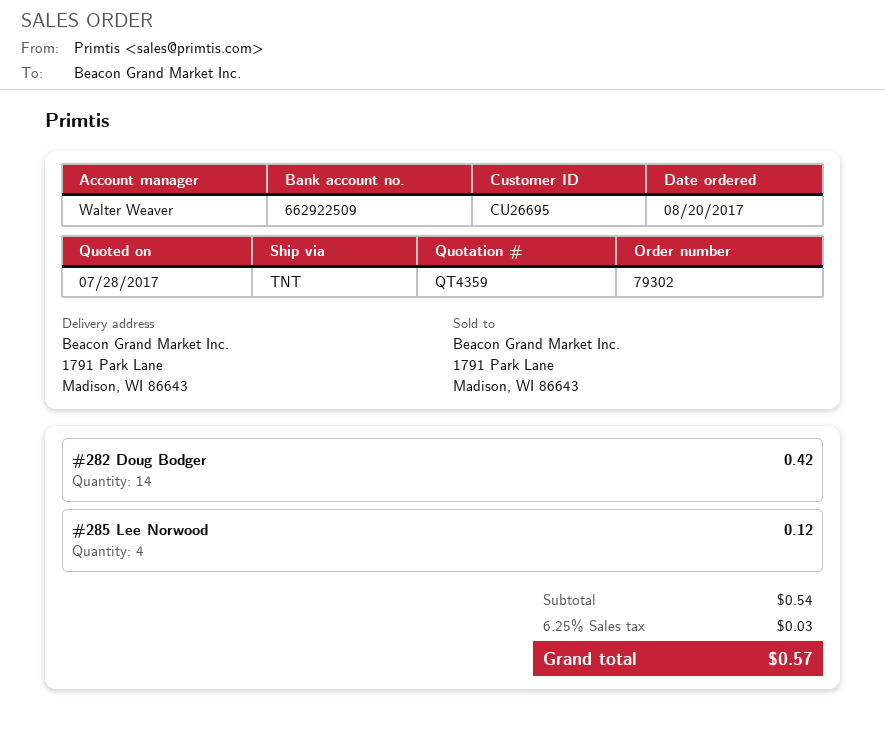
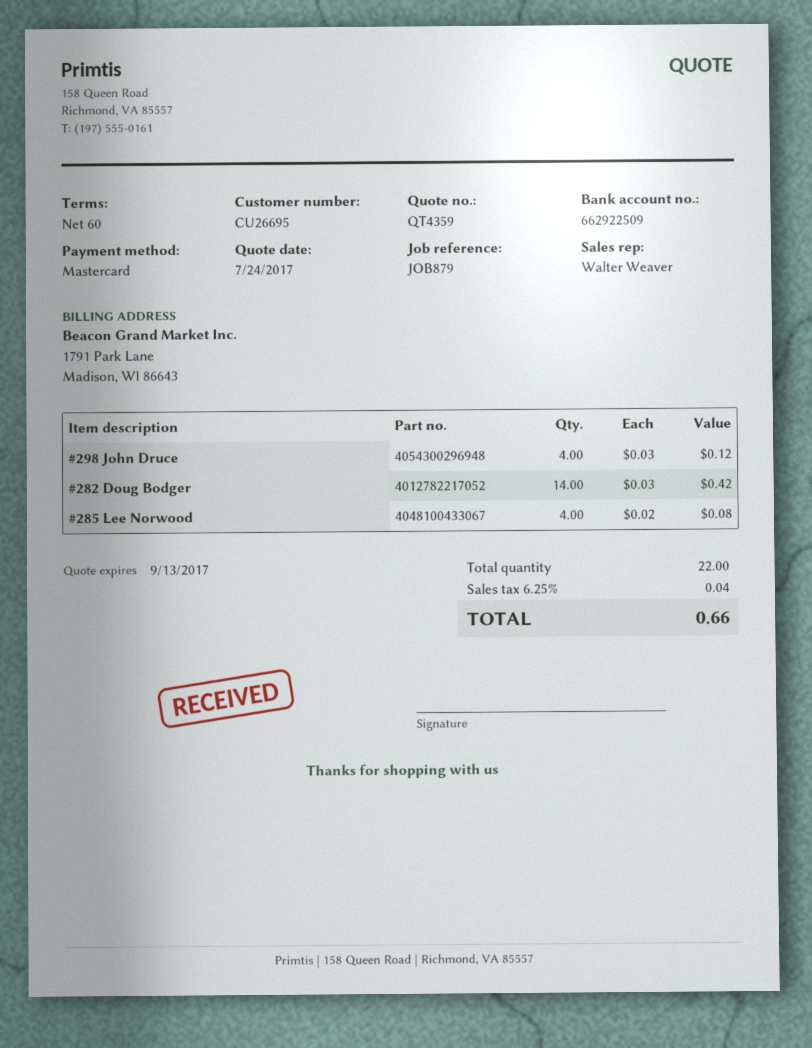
quote date: 2017-07-28 -> 2017-07-24
#285 Lee Norwood: 4 for 0.12 -> 4 for 0.08
#298 John Druce: none -> 4 for 0.12
tax: 6.25% = 0.03 -> 6.25% = 0.04
total: 0.57 -> 0.66

